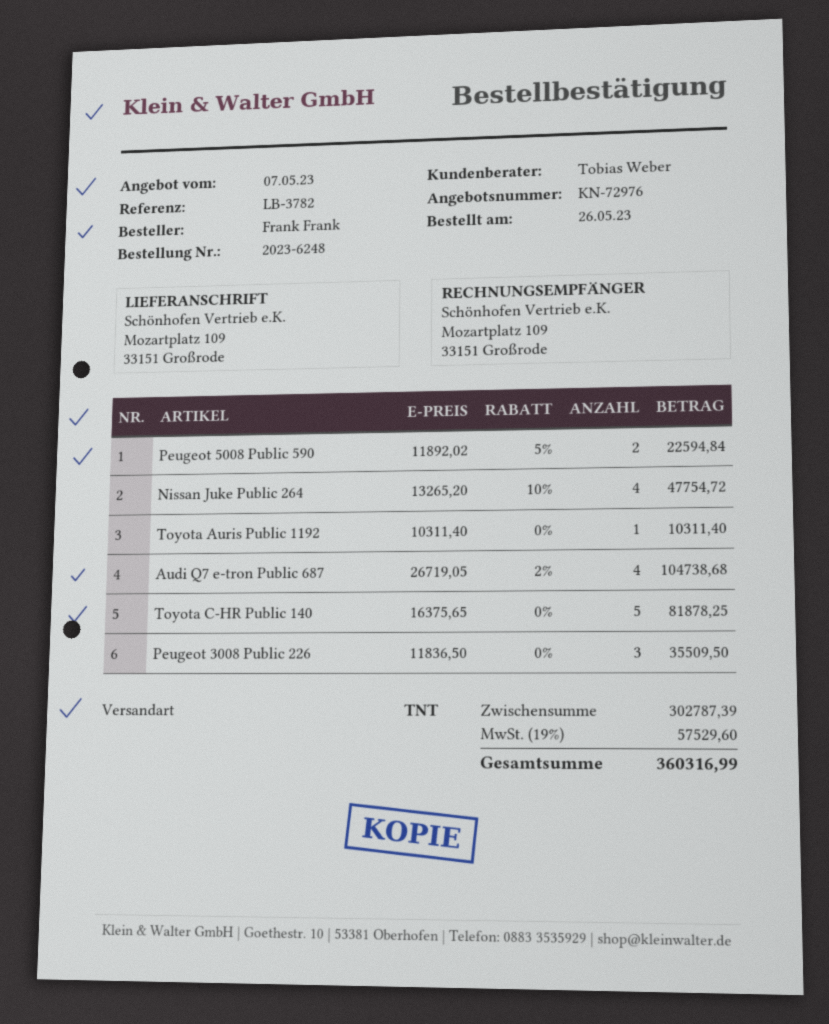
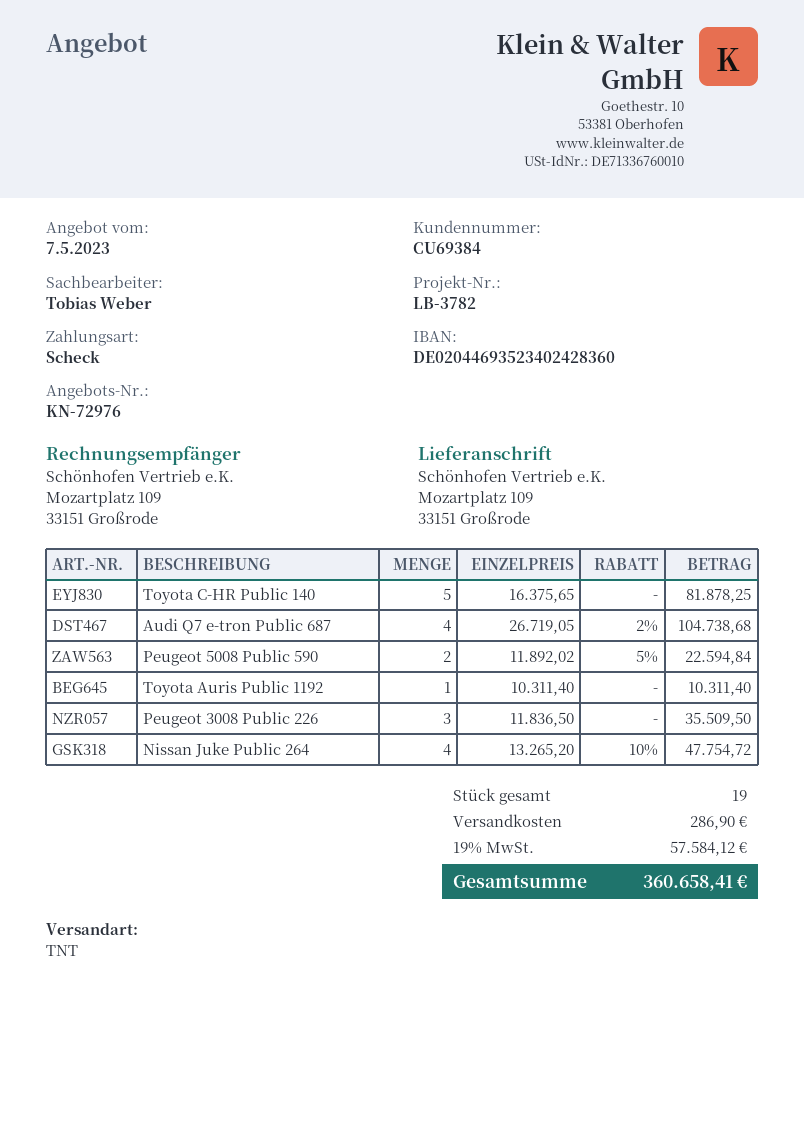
shipping: none -> 286.90
tax: 19% = 57529.60 -> 19% = 57584.12
total: 360316.99 -> 360658.41

